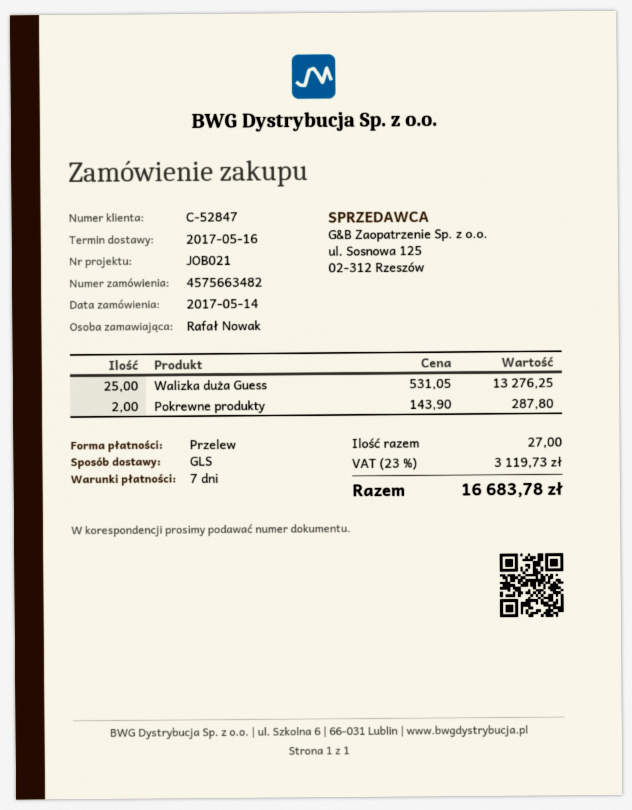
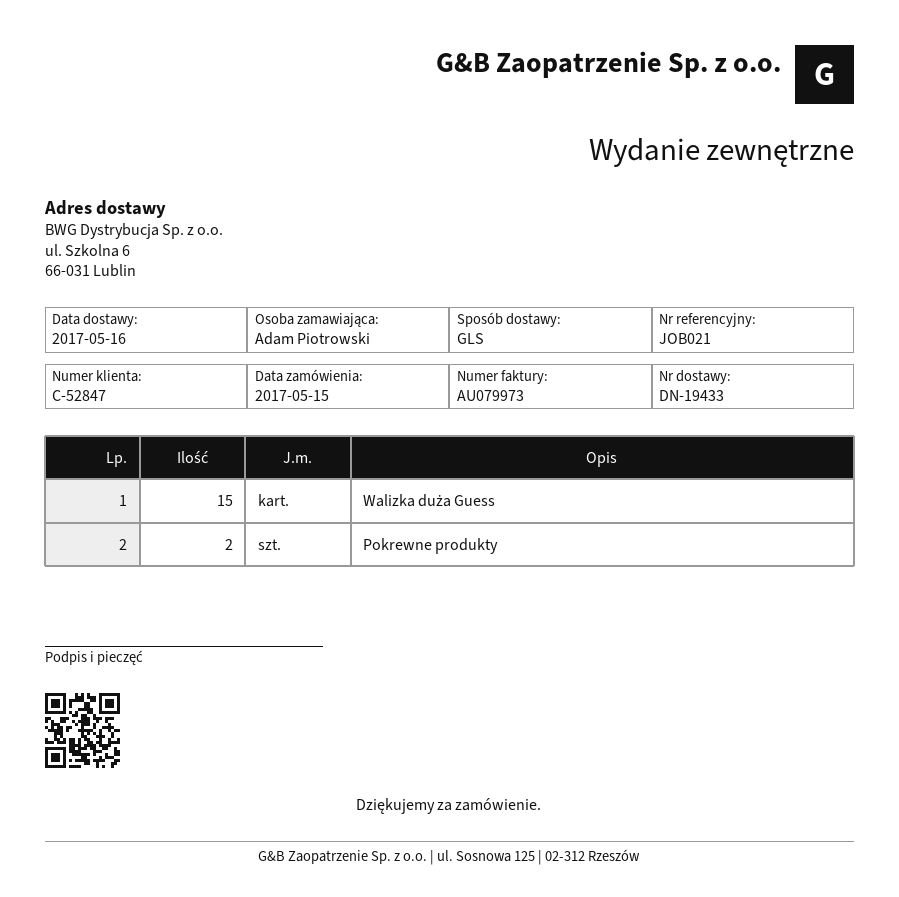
order date: 2017-05-14 -> 2017-05-15
ordered by: Rafał Nowak -> Adam Piotrowski
Walizka duża Guess: 25 -> 15

